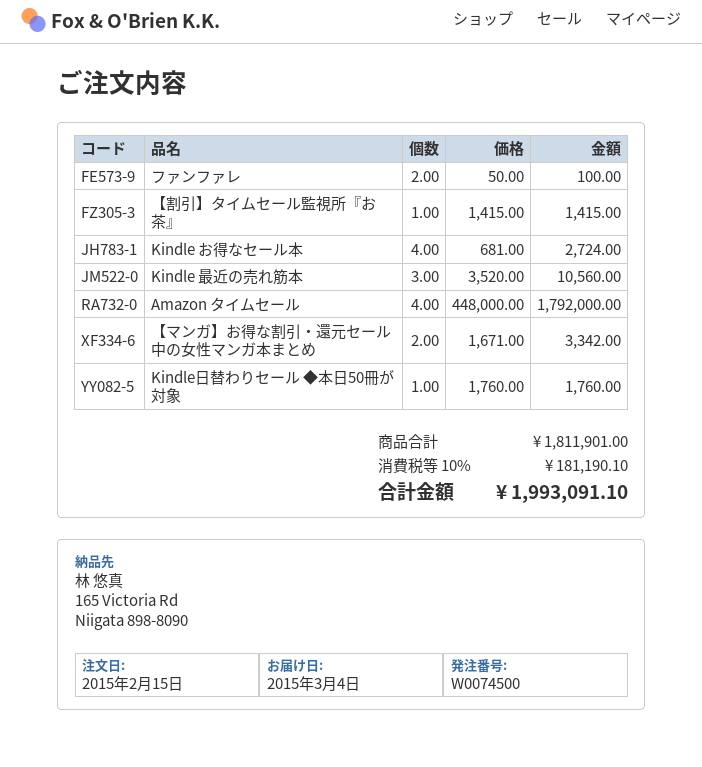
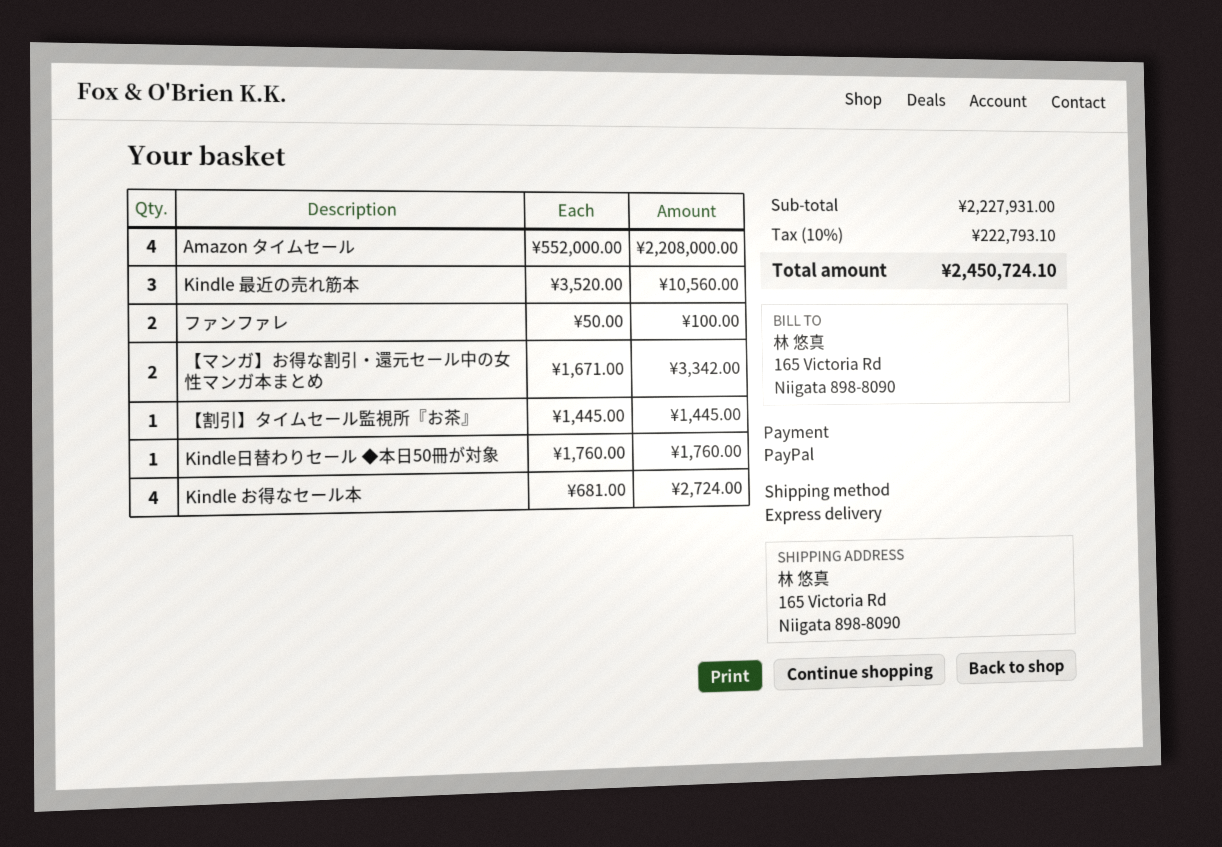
【割引】タイムセール監視所『お茶』: 1 x 1415.00 = 1415.00 -> 1 x 1445.00 = 1445.00
Amazon タイムセール: 4 x 448000.00 = 1792000.00 -> 4 x 552000.00 = 2208000.00
subtotal: 1811901.00 -> 2227931.00
tax: 10% = 181190.10 -> 10% = 222793.10
total: 1993091.10 -> 2450724.10

